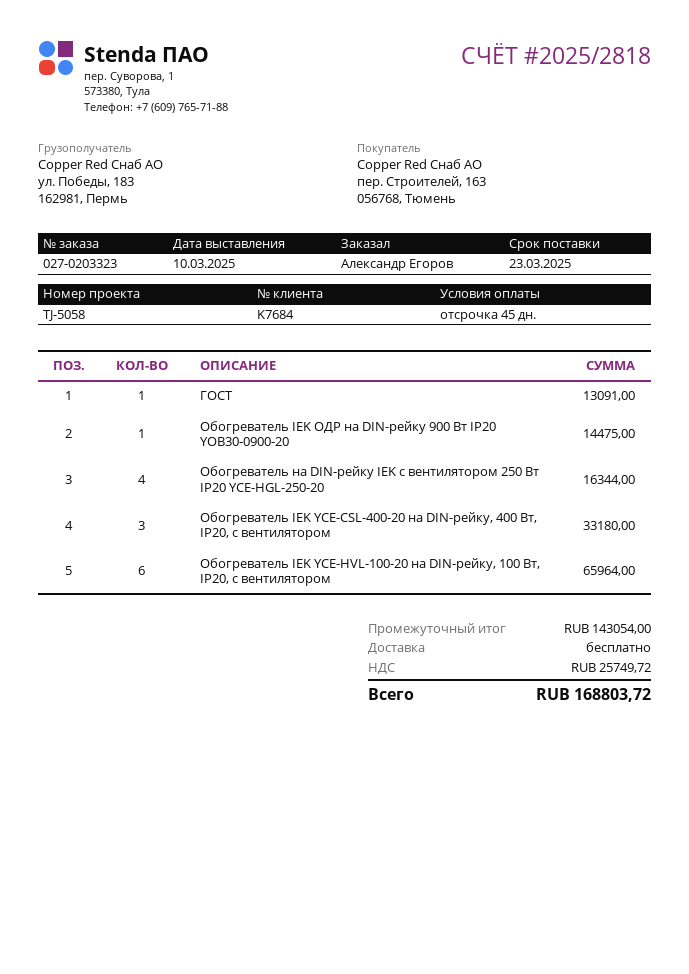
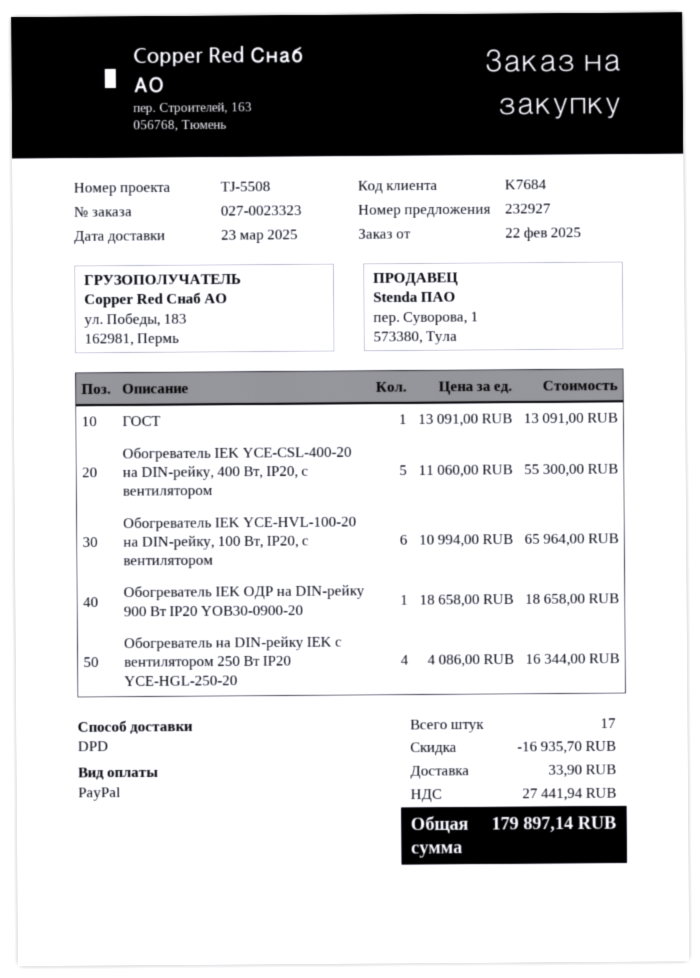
order number: 027-0203323 -> 027-0023323
reference: TJ-5058 -> TJ-5508
Обогреватель IEK ОДР на DIN-рейку 900 Вт IP20 YOB30-0900-20: 1 for 14475.00 -> 1 for 18658.00
Обогреватель IEK YCE-CSL-400-20 на DIN-рейку, 400 Вт, IP20, с вентилятором: 3 for 33180.00 -> 5 for 55300.00
discount: none -> 16935.70
shipping: 0.00 -> 33.90
tax: 25749.72 -> 27441.94
total: 168803.72 -> 179897.14

